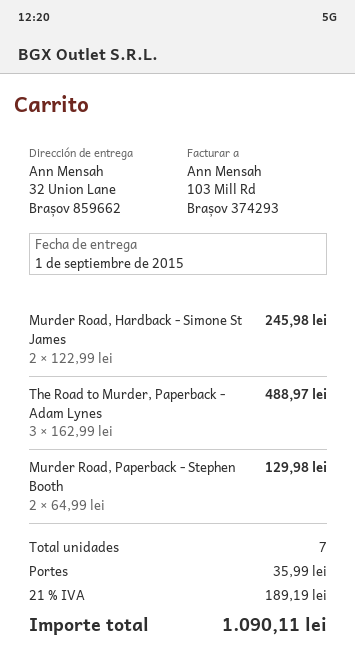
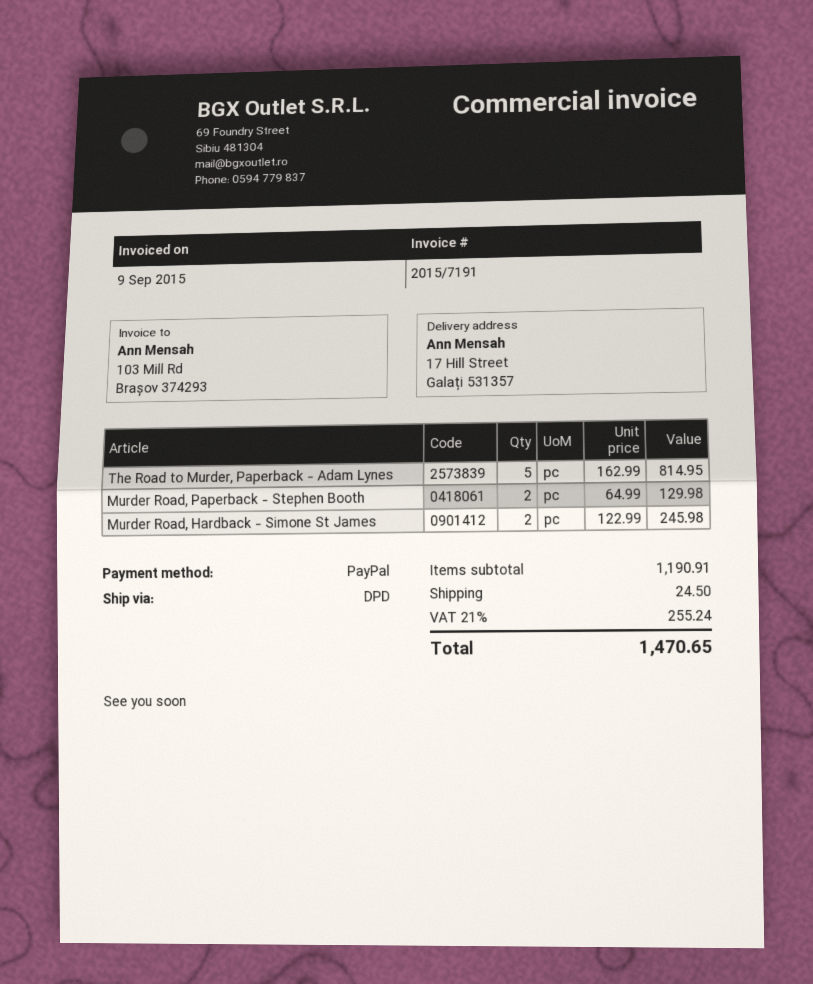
ship to: 32 Union Lane, Brașov 859662 -> 17 Hill Street, Galați 531357
The Road to Murder, Paperback - Adam Lynes: 3 x 162.99 = 488.97 -> 5 x 162.99 = 814.95
shipping: 35.99 -> 24.50
tax: 21% = 189.19 -> 21% = 255.24
total: 1090.11 -> 1470.65

